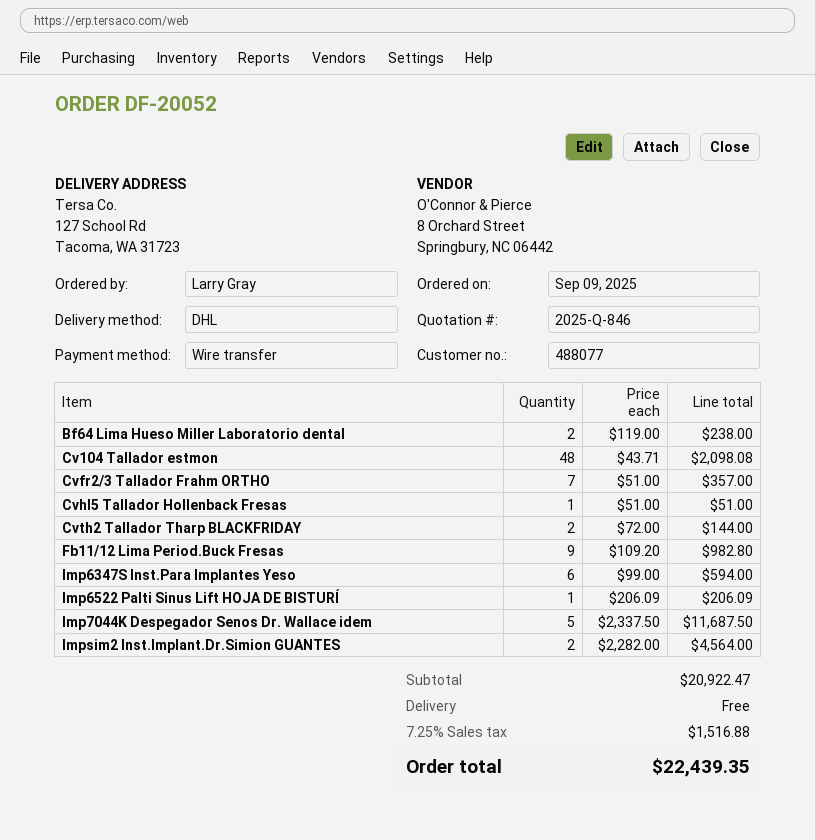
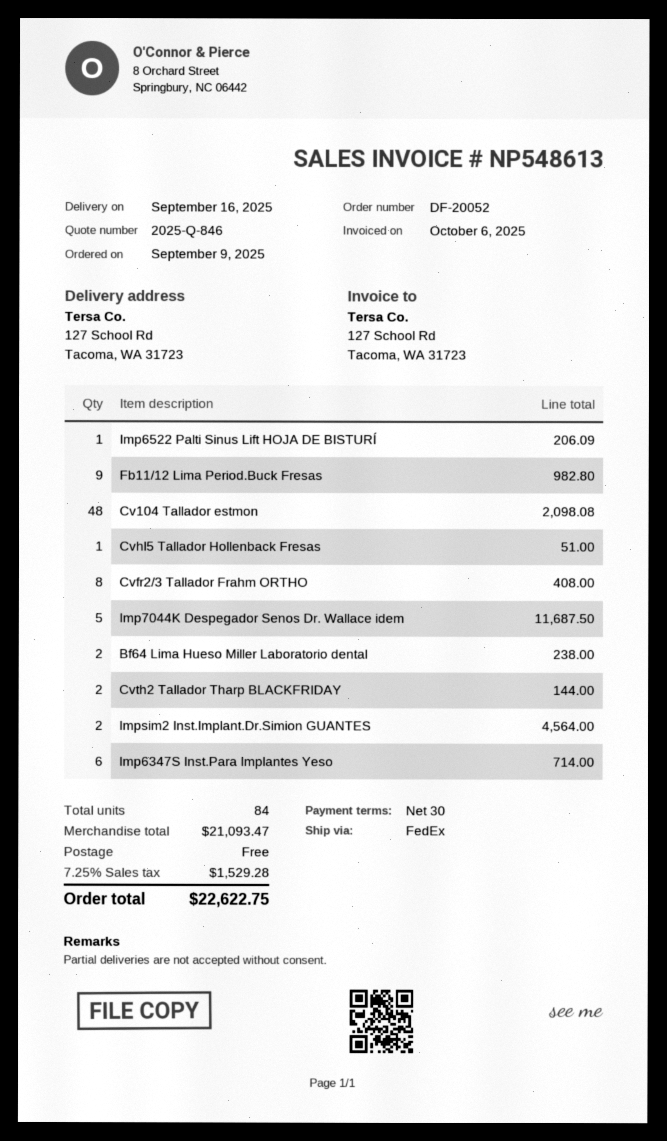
shipping method: DHL -> FedEx
Cvfr2/3 Tallador Frahm ORTHO: 7 for 357.00 -> 8 for 408.00
Imp6347S Inst.Para Implantes Yeso: 6 for 594.00 -> 6 for 714.00
subtotal: 20922.47 -> 21093.47
tax: 7.25% = 1516.88 -> 7.25% = 1529.28
total: 22439.35 -> 22622.75

